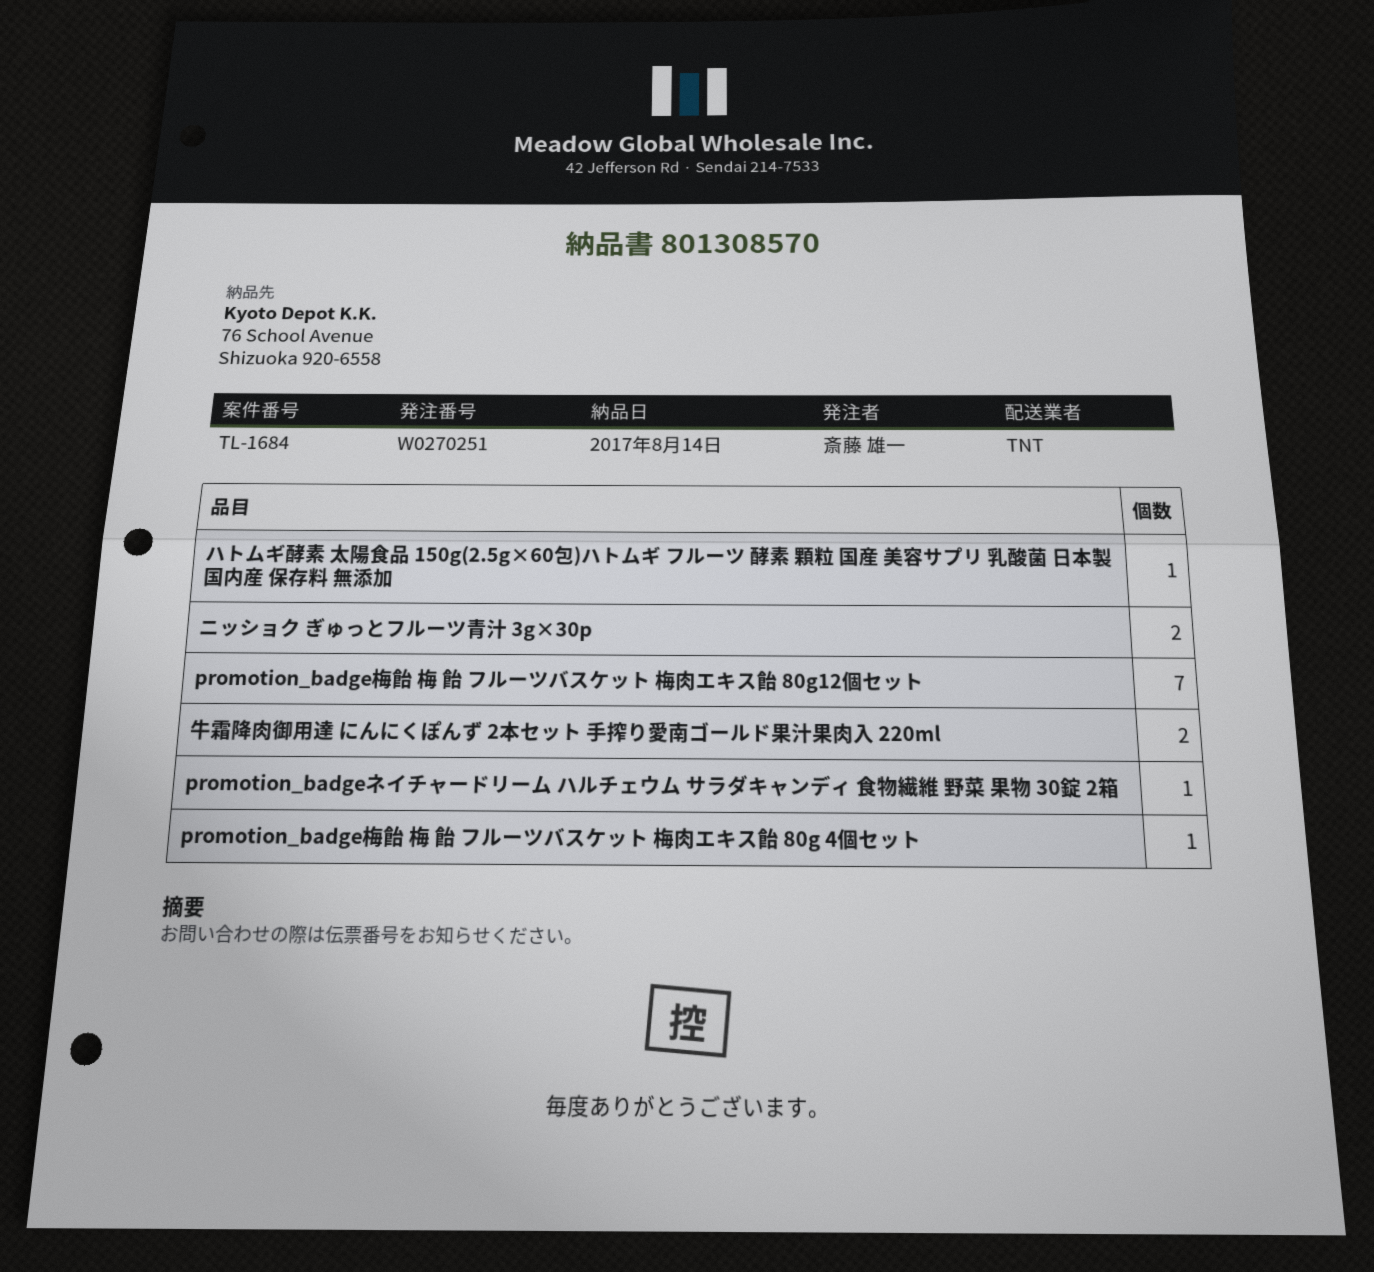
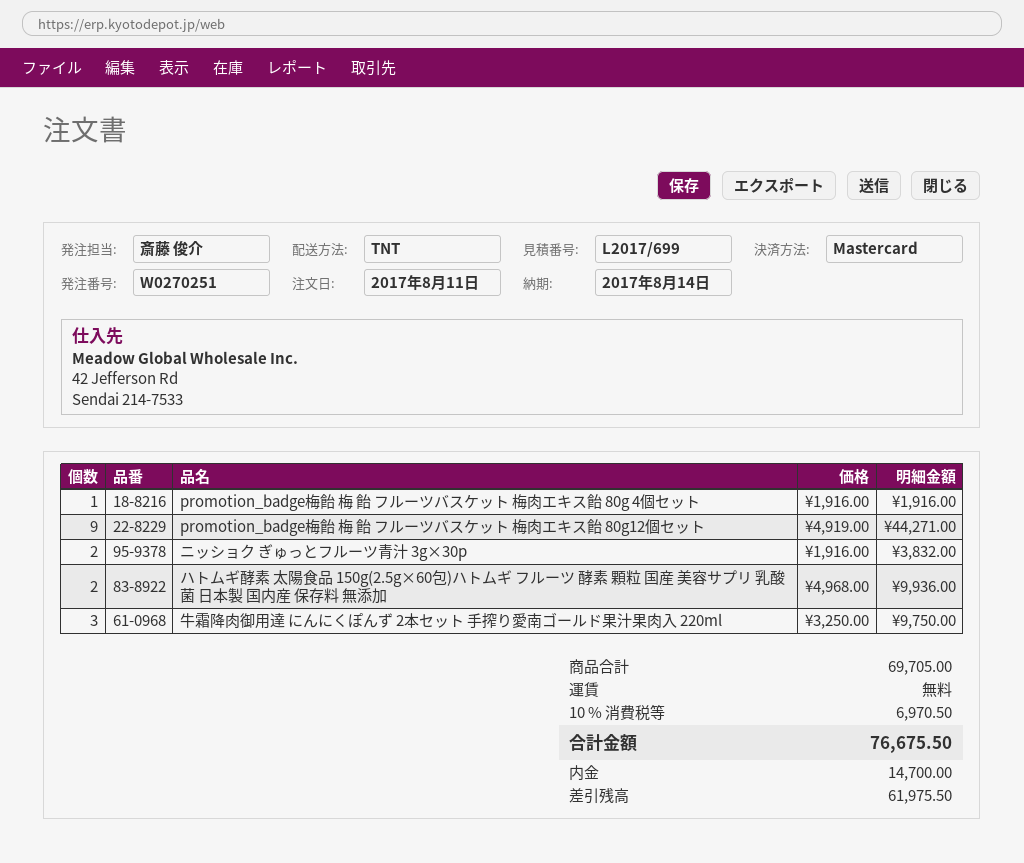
ordered by: 斎藤 雄一 -> 斎藤 俊介
ハトムギ酵素 太陽食品 150g(2.5g×60包)ハトムギ フルーツ 酵素 顆粒 国産 美容サプリ 乳酸菌 日本製 国内産 保存料 無添加: 1 -> 2
promotion_badge梅飴 梅 飴 フルーツバスケット 梅肉エキス飴 80g12個セット: 7 -> 9
牛霜降肉御用達 にんにくぽんず 2本セット 手搾り愛南ゴールド果汁果肉入 220ml: 2 -> 3
promotion_badgeネイチャードリーム ハルチェウム サラダキャンディ 食物繊維 野菜 果物 30錠 2箱: 1 -> none

